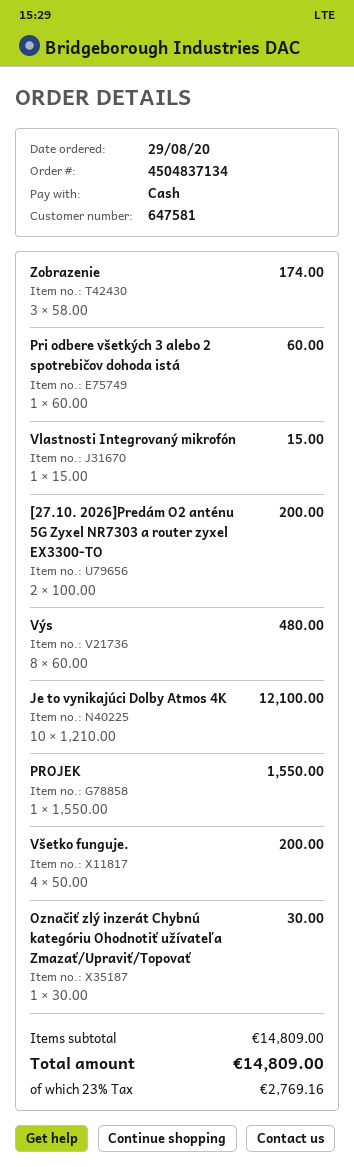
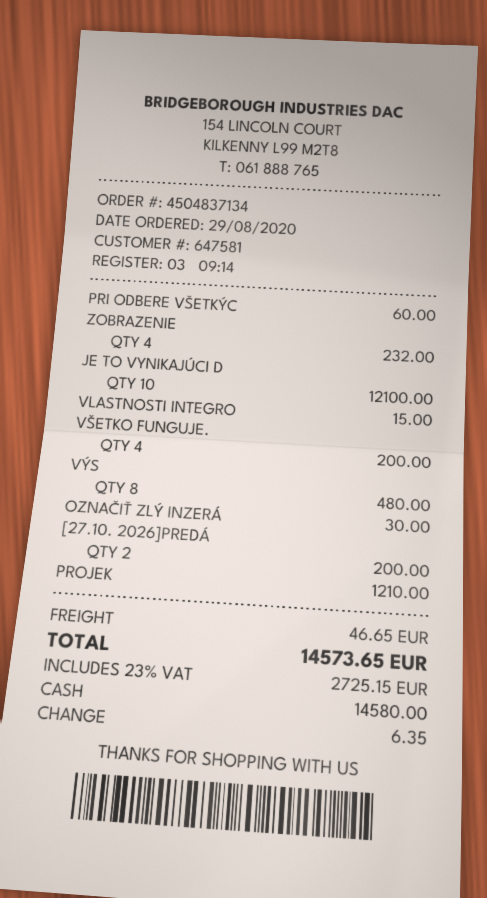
Zobrazenie: 3 for 174.00 -> 4 for 232.00
PROJEK: 1 for 1550.00 -> 1 for 1210.00
shipping: none -> 46.65
tax: 23% = 2769.16 -> 23% = 2725.15
total: 14809.00 -> 14573.65

